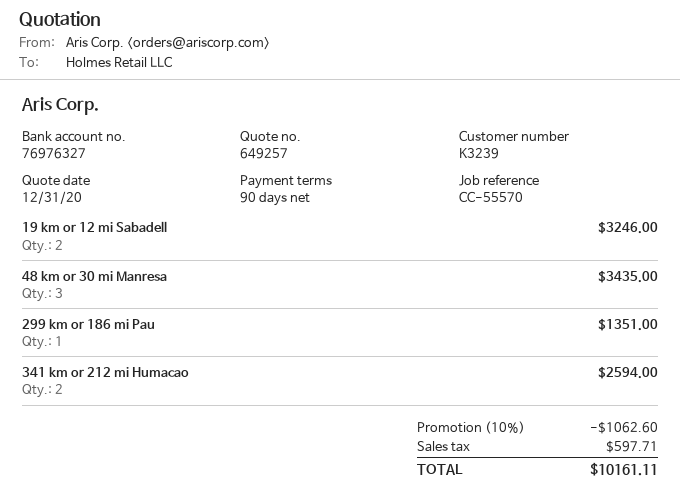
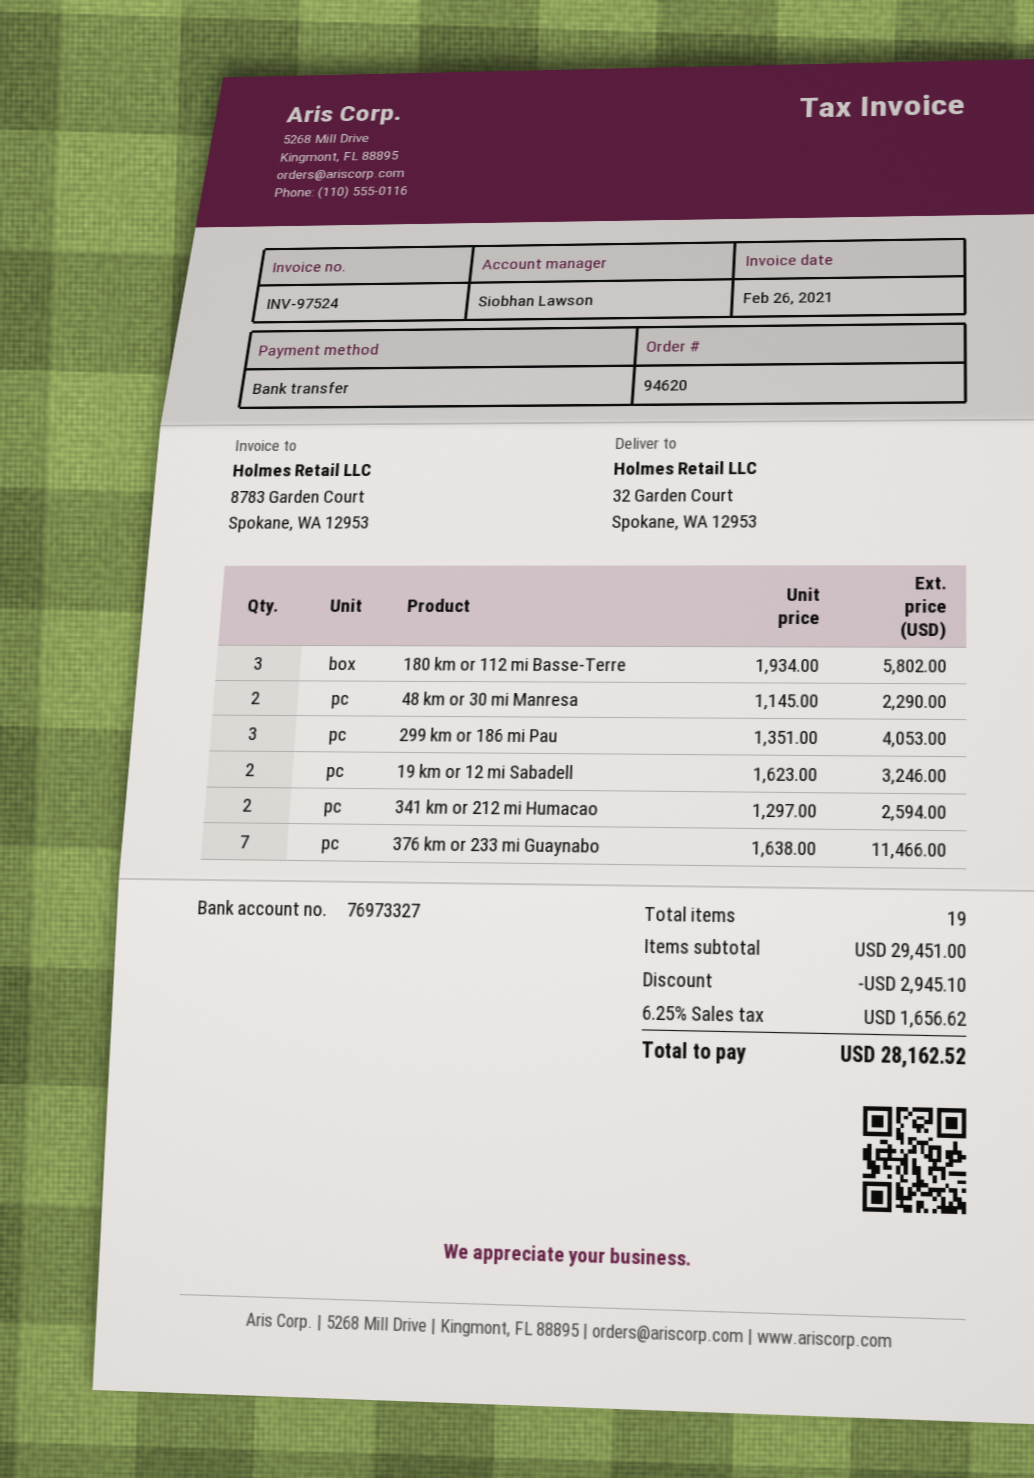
bank account: 76976327 -> 76973327
48 km or 30 mi Manresa: 3 for 3435.00 -> 2 for 2290.00
299 km or 186 mi Pau: 1 for 1351.00 -> 3 for 4053.00
180 km or 112 mi Basse-Terre: none -> 3 for 5802.00
376 km or 233 mi Guaynabo: none -> 7 for 11466.00
discount: 1062.60 -> 2945.10
tax: 597.71 -> 1656.62
total: 10161.11 -> 28162.52

